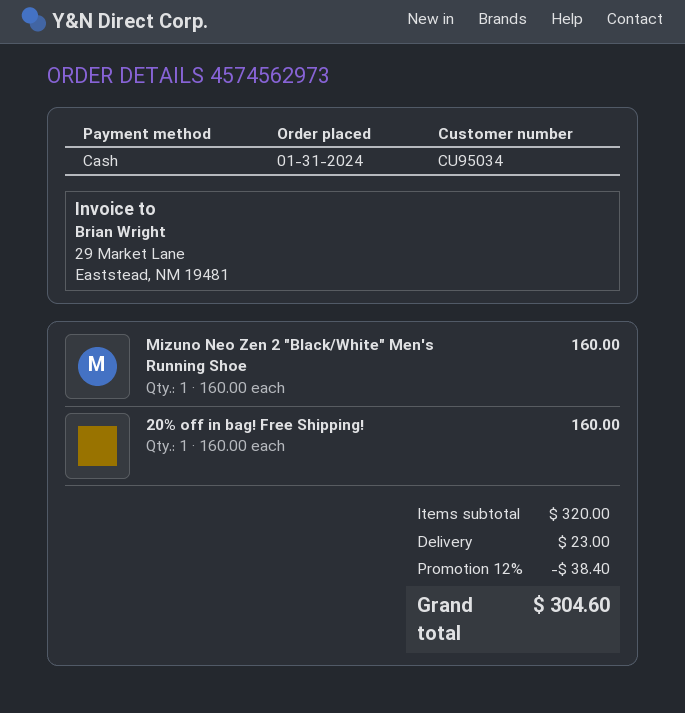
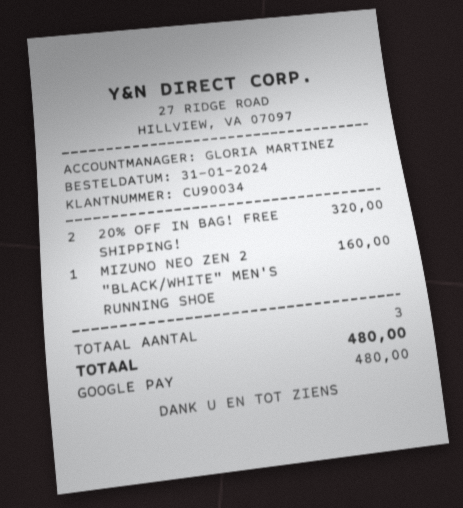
customer number: CU95034 -> CU90034
payment method: cash -> Google Pay
20% off in bag! Free Shipping!: 1 for 160.00 -> 2 for 320.00
discount: 12% = 38.40 -> none
shipping: 23.00 -> none
total: 304.60 -> 480.00

